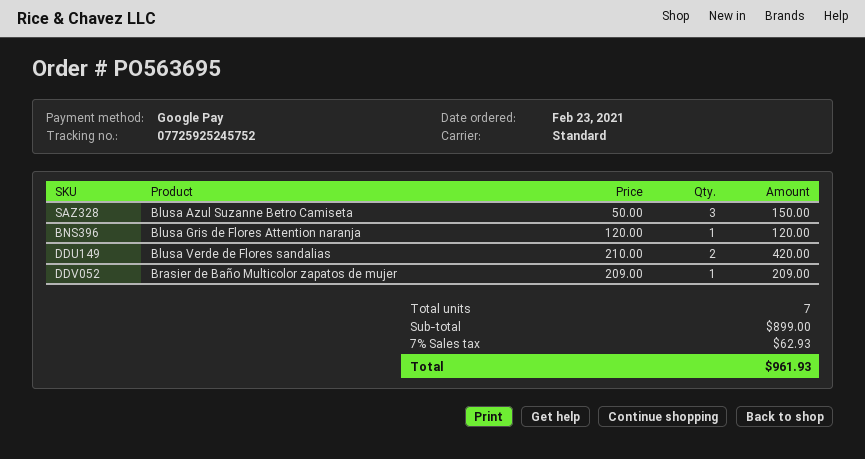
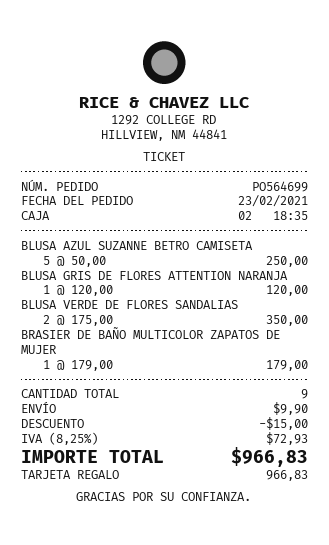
order number: PO563695 -> PO564699
payment method: Google Pay -> gift card
Blusa Azul Suzanne Betro Camiseta: 3 x 50.00 = 150.00 -> 5 x 50.00 = 250.00
Blusa Verde de Flores sandalias: 2 x 210.00 = 420.00 -> 2 x 175.00 = 350.00
Brasier de Baño Multicolor zapatos de mujer: 1 x 209.00 = 209.00 -> 1 x 179.00 = 179.00
total quantity: 7 -> 9
discount: none -> 15.00
shipping: none -> 9.90
tax: 7% = 62.93 -> 8.25% = 72.93
total: 961.93 -> 966.83

